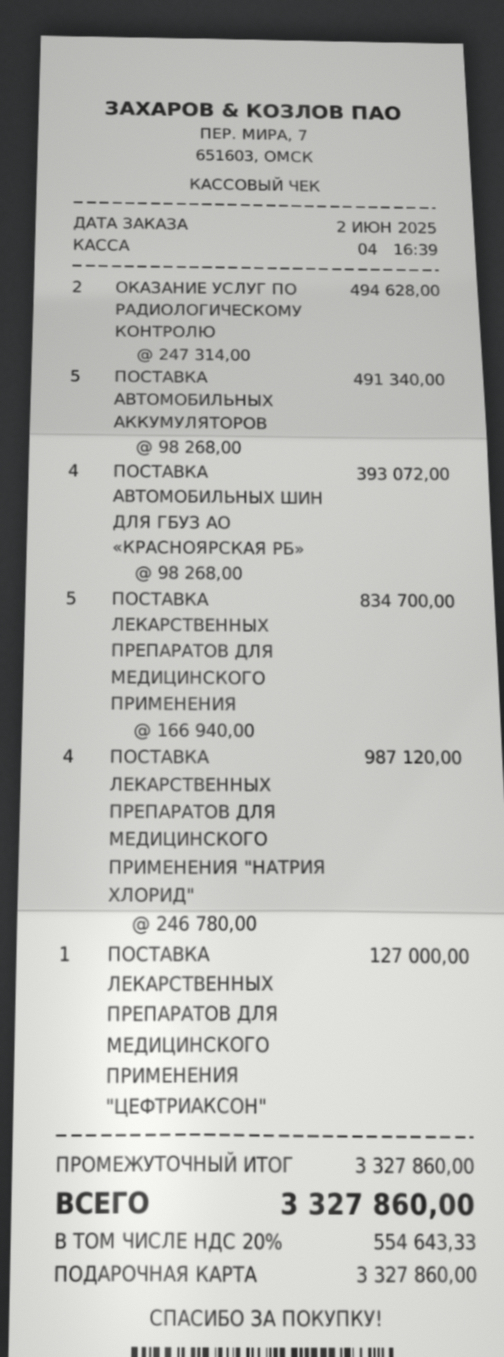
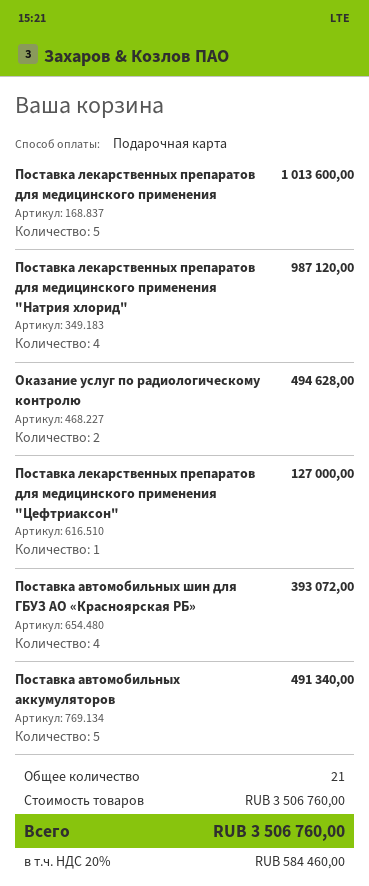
ПОСТАВКА ЛЕКАРСТВЕННЫХ ПРЕПАРАТОВ ДЛЯ МЕДИЦИНСКОГО ПРИМЕНЕНИЯ: 5 for 834700.00 -> 5 for 1013600.00
subtotal: 3327860.00 -> 3506760.00
tax: 20% = 554643.33 -> 20% = 584460.00
total: 3327860.00 -> 3506760.00

